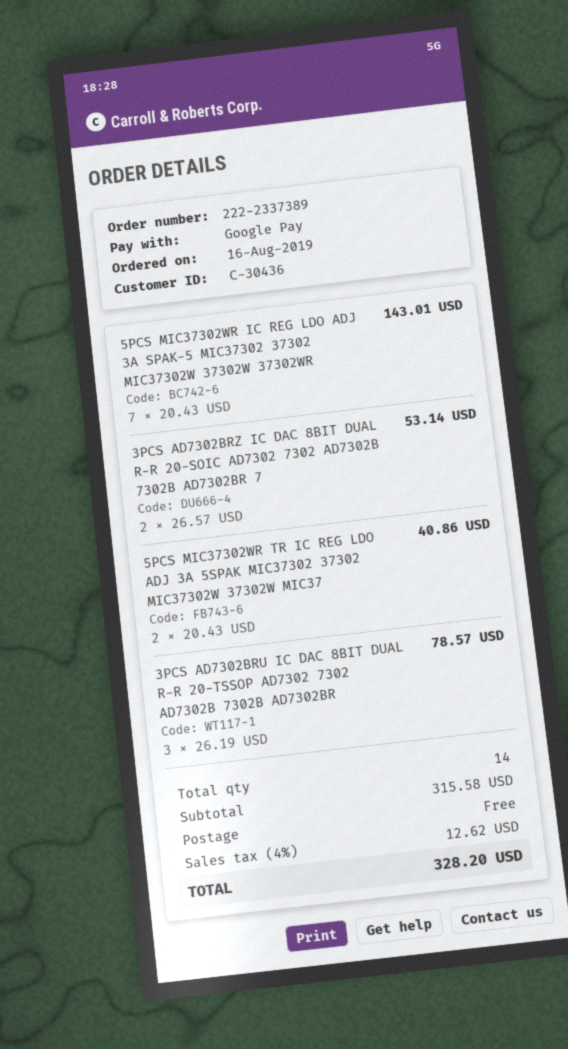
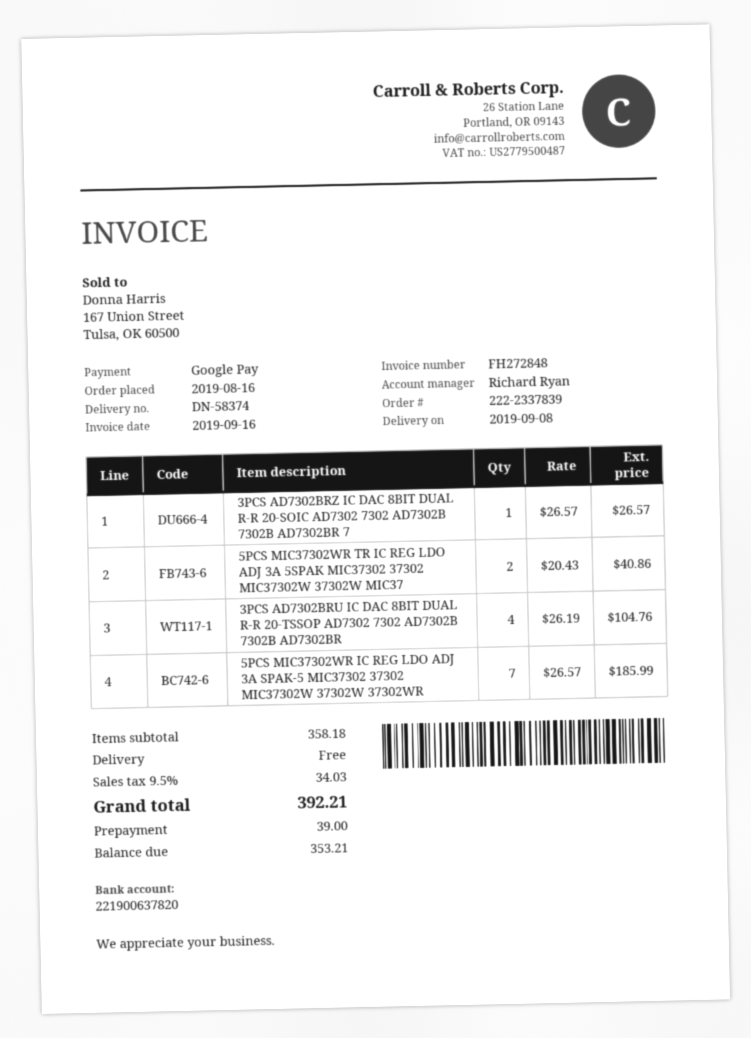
order number: 222-2337389 -> 222-2337839
5PCS MIC37302WR IC REG LDO ADJ 3A SPAK-5 MIC37302 37302 MIC37302W 37302W 37302WR: 7 x 20.43 = 143.01 -> 7 x 26.57 = 185.99
3PCS AD7302BRZ IC DAC 8BIT DUAL R-R 20-SOIC AD7302 7302 AD7302B 7302B AD7302BR 7: 2 x 26.57 = 53.14 -> 1 x 26.57 = 26.57
3PCS AD7302BRU IC DAC 8BIT DUAL R-R 20-TSSOP AD7302 7302 AD7302B 7302B AD7302BR: 3 x 26.19 = 78.57 -> 4 x 26.19 = 104.76
subtotal: 315.58 -> 358.18
tax: 4% = 12.62 -> 9.5% = 34.03
total: 328.20 -> 392.21

